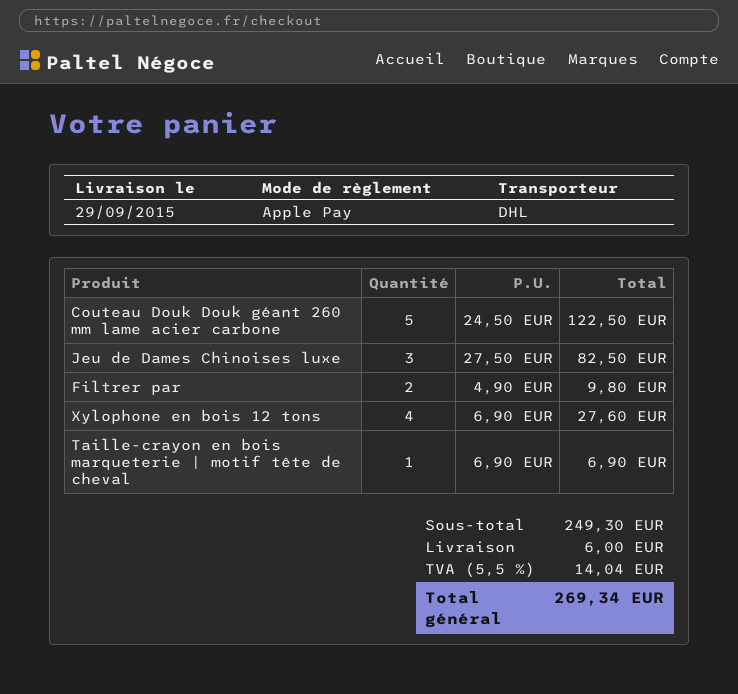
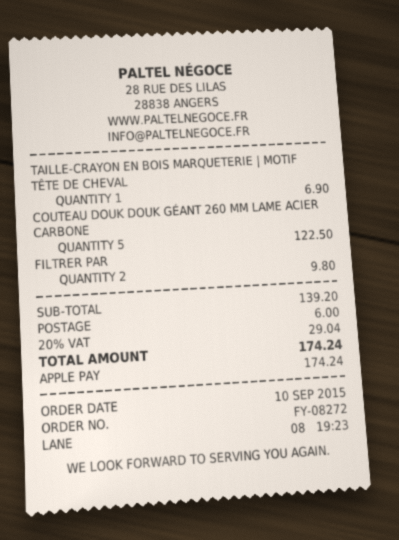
Jeu de Dames Chinoises luxe: 3 for 82.50 -> none
Xylophone en bois 12 tons: 4 for 27.60 -> none
subtotal: 249.30 -> 139.20
tax: 5.5% = 14.04 -> 20% = 29.04
total: 269.34 -> 174.24

